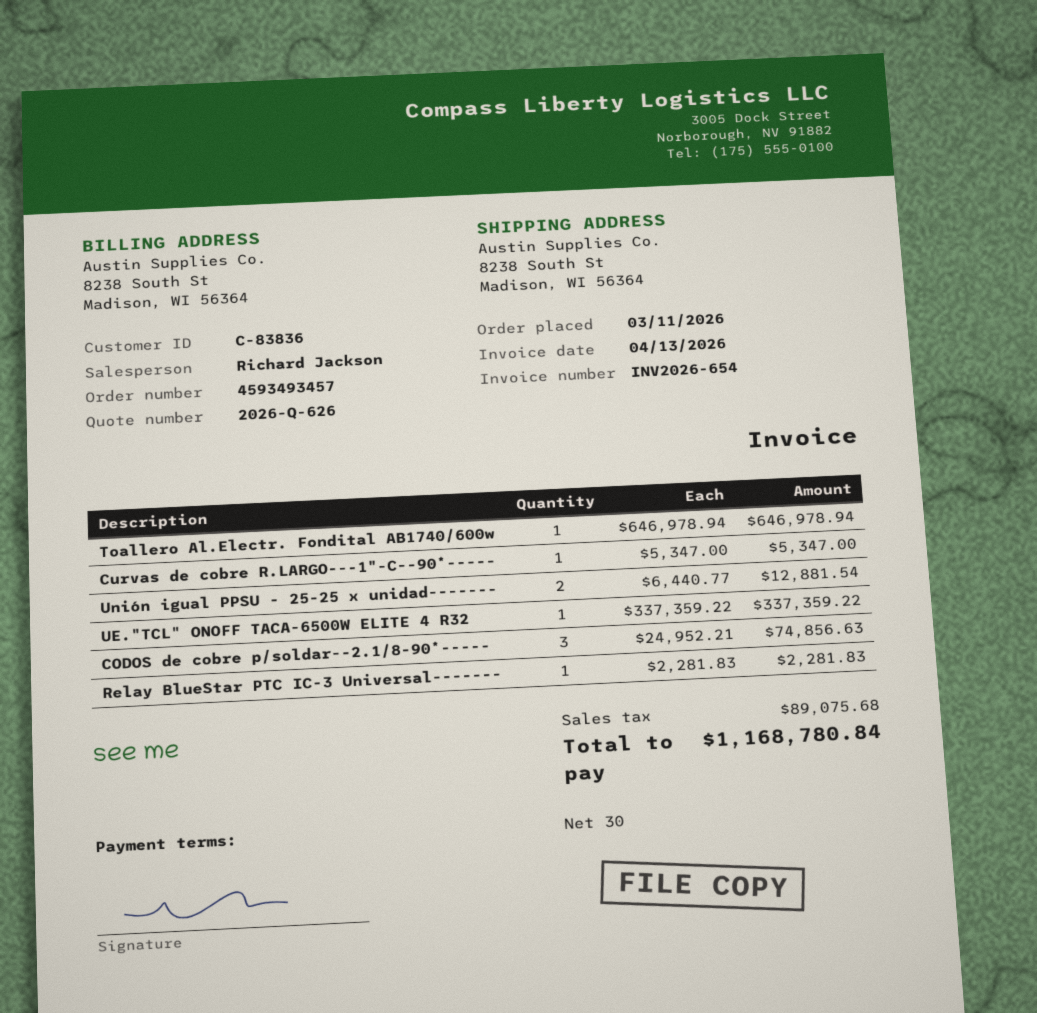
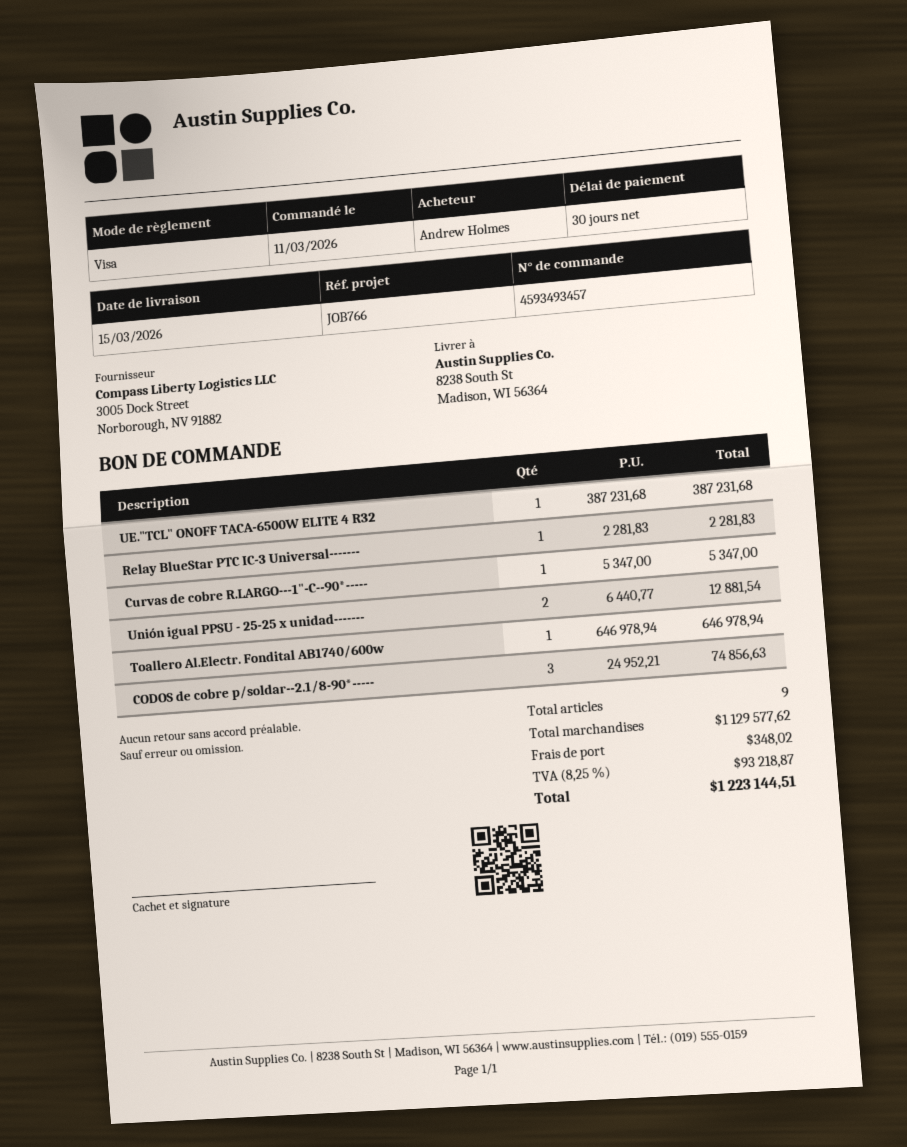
UE."TCL" ONOFF TACA-6500W ELITE 4 R32: 1 x 337359.22 = 337359.22 -> 1 x 387231.68 = 387231.68
shipping: none -> 348.02
tax: 89075.68 -> 93218.87
total: 1168780.84 -> 1223144.51

